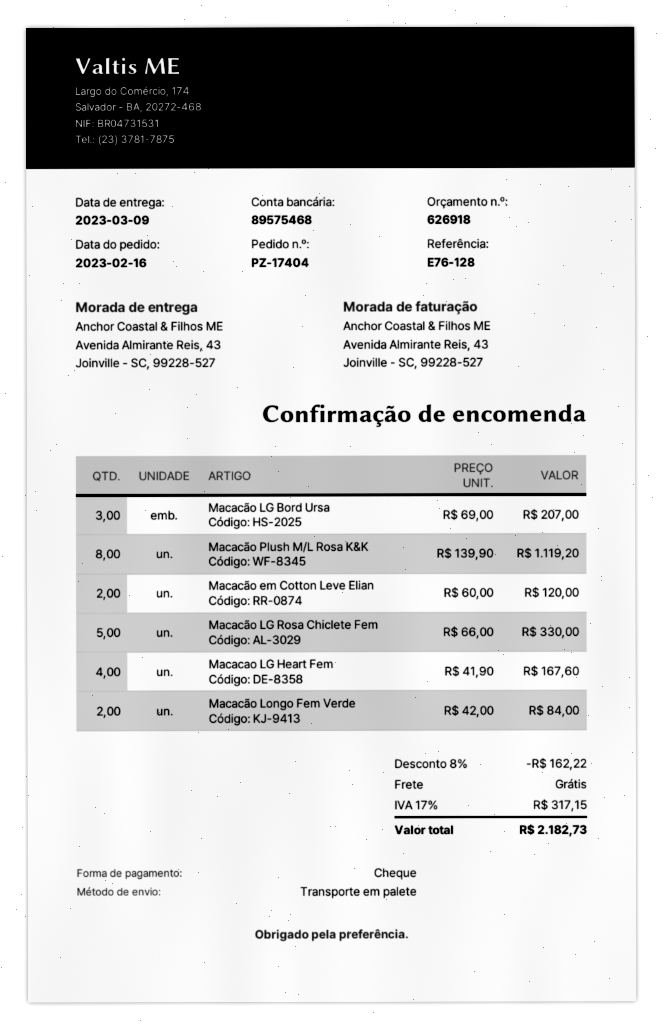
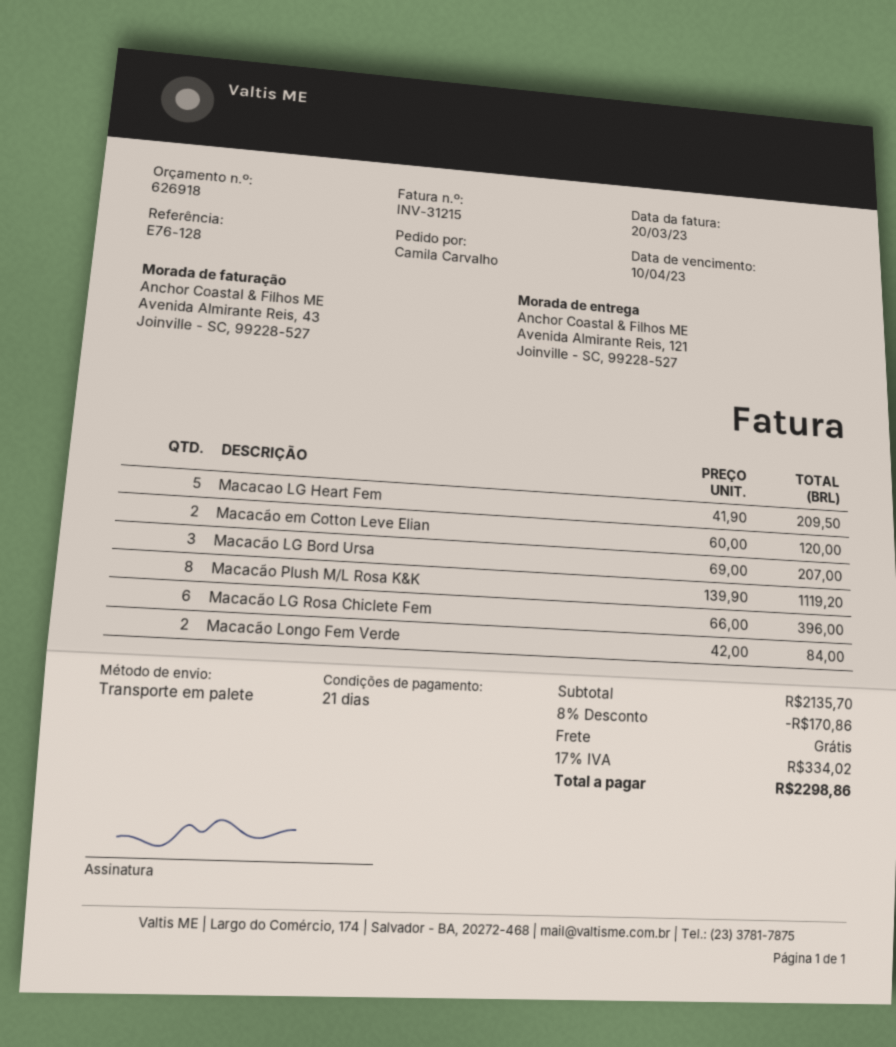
ship to: Avenida Almirante Reis, 43, Joinville - SC, 99228-527 -> Avenida Almirante Reis, 121, Joinville - SC, 99228-527
Macacão LG Rosa Chiclete Fem: 5 x 66.00 = 330.00 -> 6 x 66.00 = 396.00
Macacao LG Heart Fem: 4 x 41.90 = 167.60 -> 5 x 41.90 = 209.50
discount: 8% = 162.22 -> 8% = 170.86
tax: 17% = 317.15 -> 17% = 334.02
total: 2182.73 -> 2298.86

